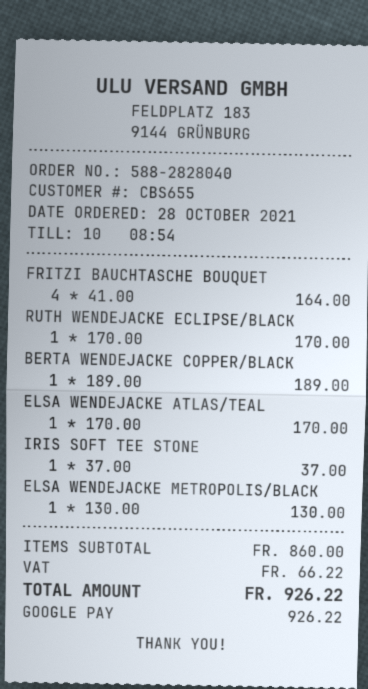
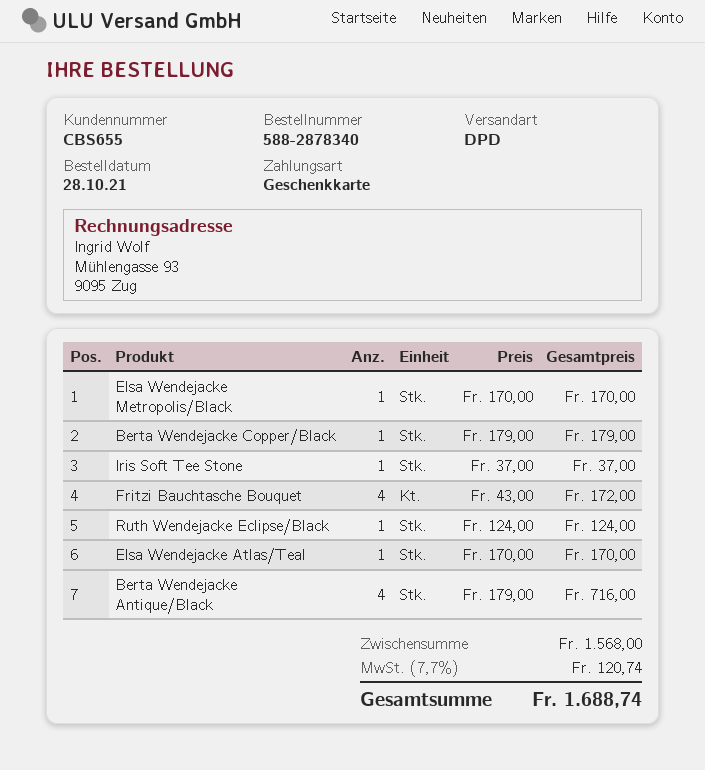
order number: 588-2828040 -> 588-2878340
payment method: Google Pay -> gift card
FRITZI BAUCHTASCHE BOUQUET: 4 x 41.00 = 164.00 -> 4 x 43.00 = 172.00
RUTH WENDEJACKE ECLIPSE/BLACK: 1 x 170.00 = 170.00 -> 1 x 124.00 = 124.00
BERTA WENDEJACKE COPPER/BLACK: 1 x 189.00 = 189.00 -> 1 x 179.00 = 179.00
ELSA WENDEJACKE METROPOLIS/BLACK: 1 x 130.00 = 130.00 -> 1 x 170.00 = 170.00
Berta Wendejacke Antique/Black: none -> 4 x 179.00 = 716.00
subtotal: 860.00 -> 1568.00
tax: 66.22 -> 120.74
total: 926.22 -> 1688.74

